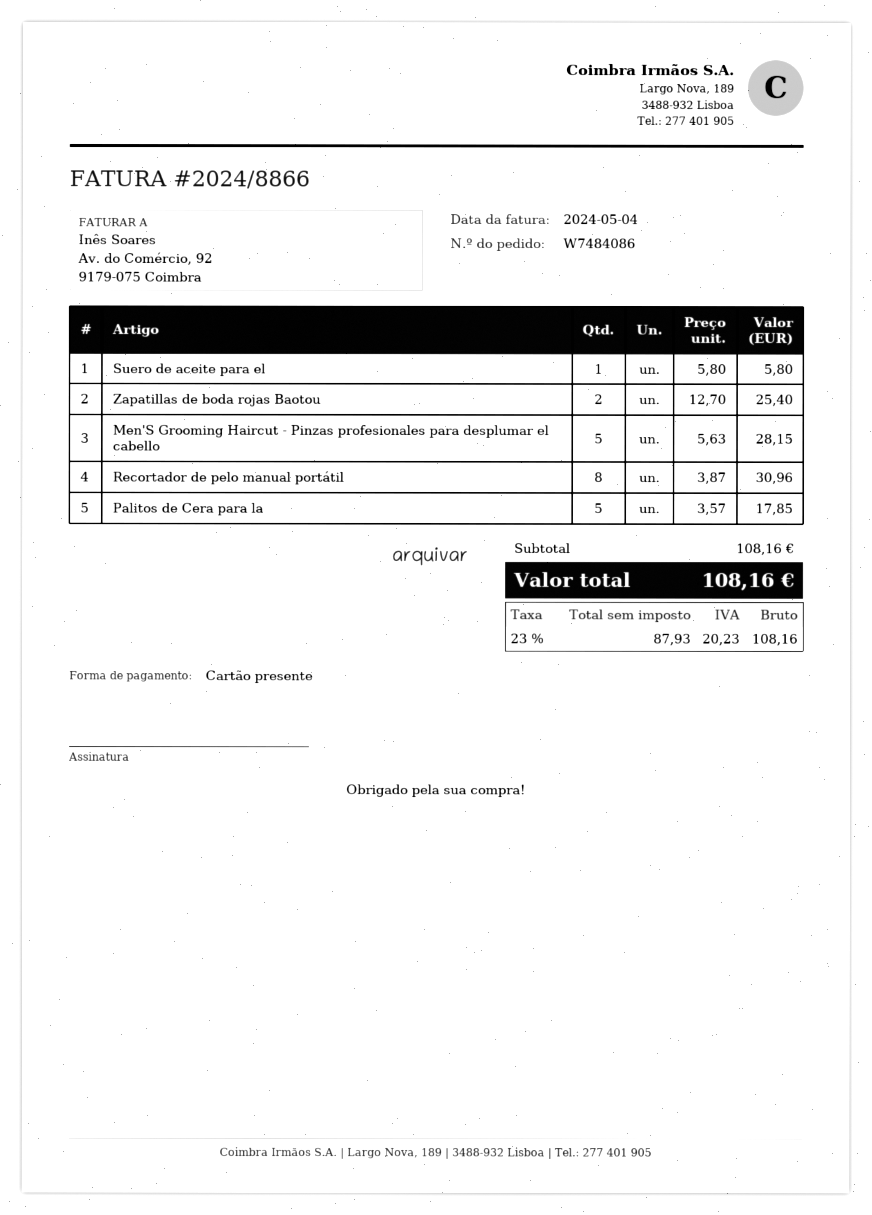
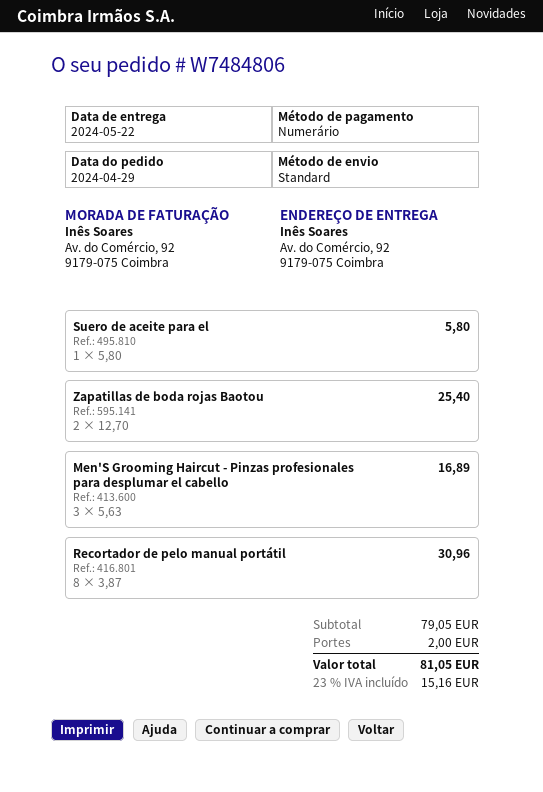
order number: W7484086 -> W7484806
payment method: gift card -> cash
Men'S Grooming Haircut - Pinzas profesionales para desplumar el cabello: 5 x 5.63 = 28.15 -> 3 x 5.63 = 16.89
Palitos de Cera para la: 5 x 3.57 = 17.85 -> none
subtotal: 108.16 -> 79.05
shipping: none -> 2.00
tax: 23% = 20.23 -> 23% = 15.16
total: 108.16 -> 81.05

